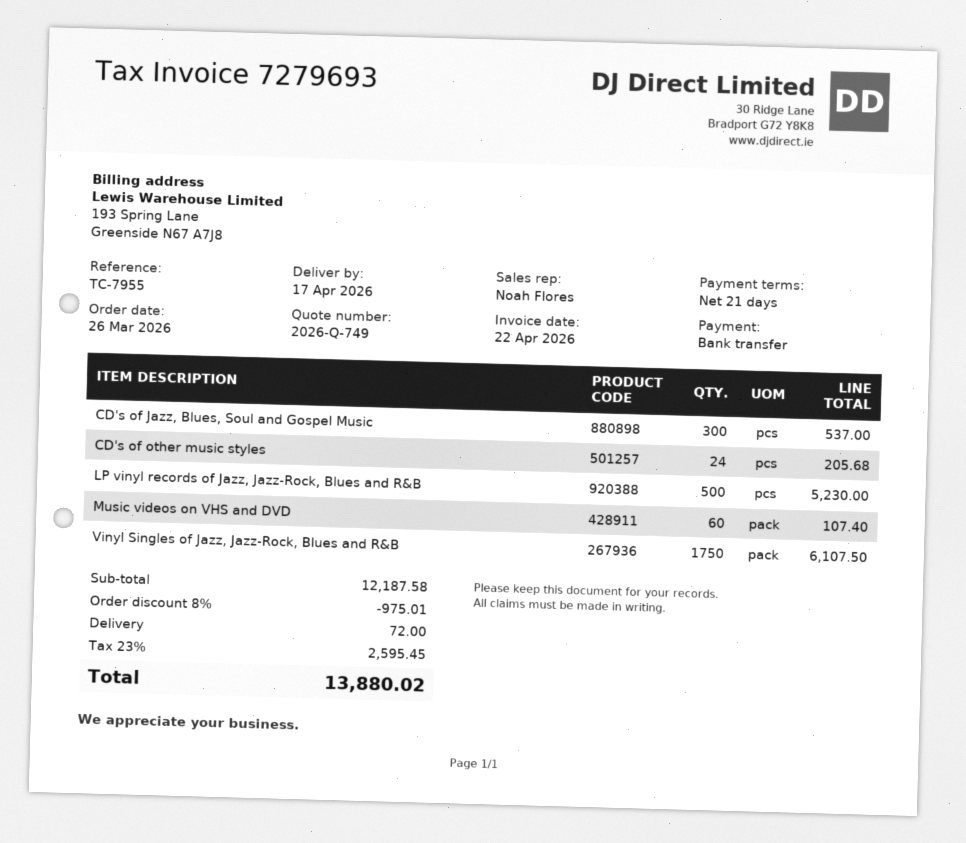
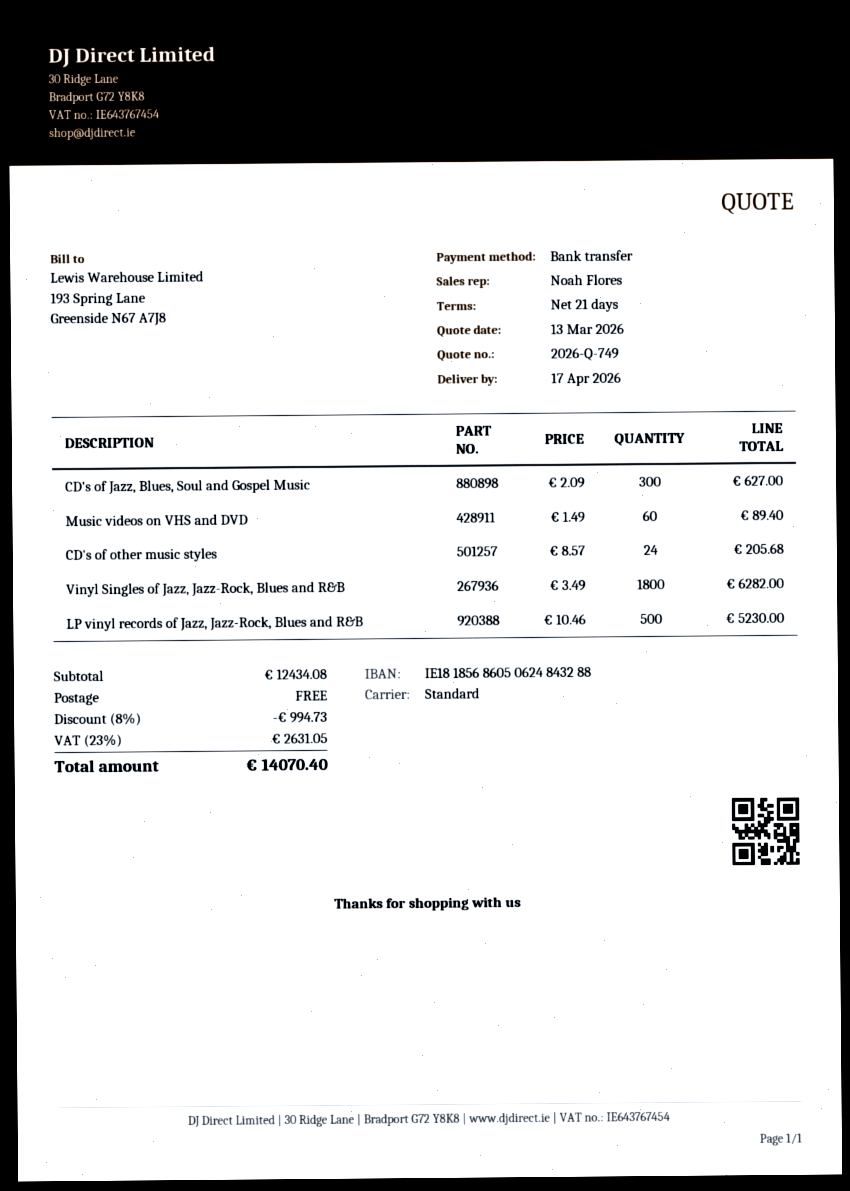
CD's of Jazz, Blues, Soul and Gospel Music: 300 for 537.00 -> 300 for 627.00
Music videos on VHS and DVD: 60 for 107.40 -> 60 for 89.40
Vinyl Singles of Jazz, Jazz-Rock, Blues and R&B: 1750 for 6107.50 -> 1800 for 6282.00
subtotal: 12187.58 -> 12434.08
discount: 8% = 975.01 -> 8% = 994.73
shipping: 72.00 -> 0.00
tax: 23% = 2595.45 -> 23% = 2631.05
total: 13880.02 -> 14070.40

